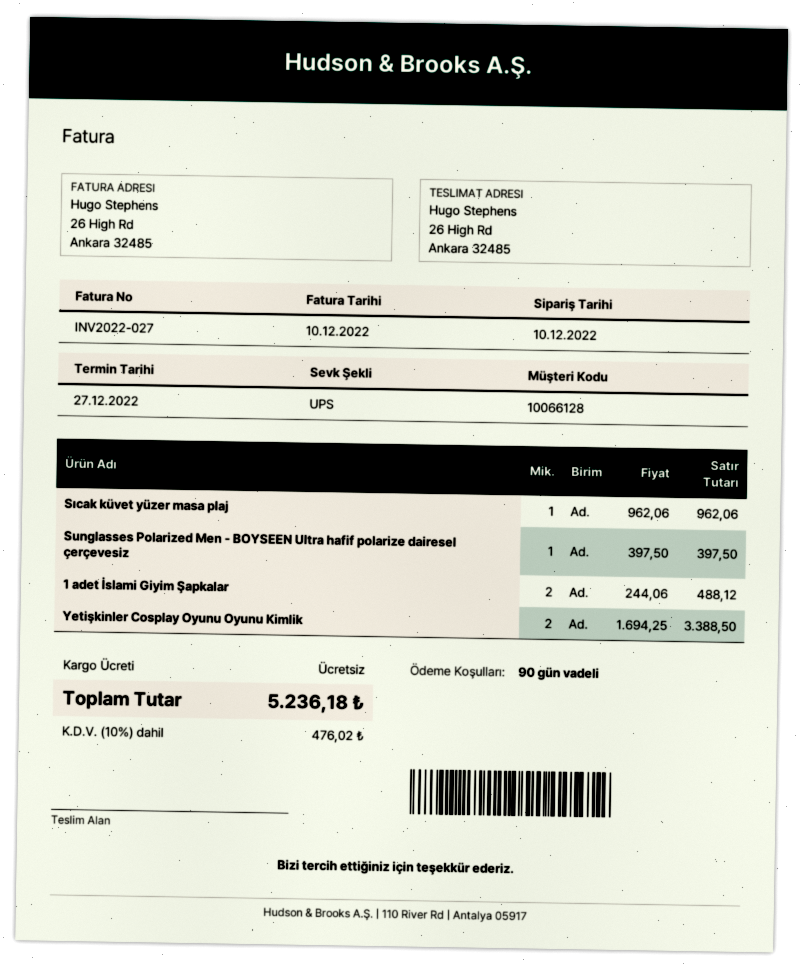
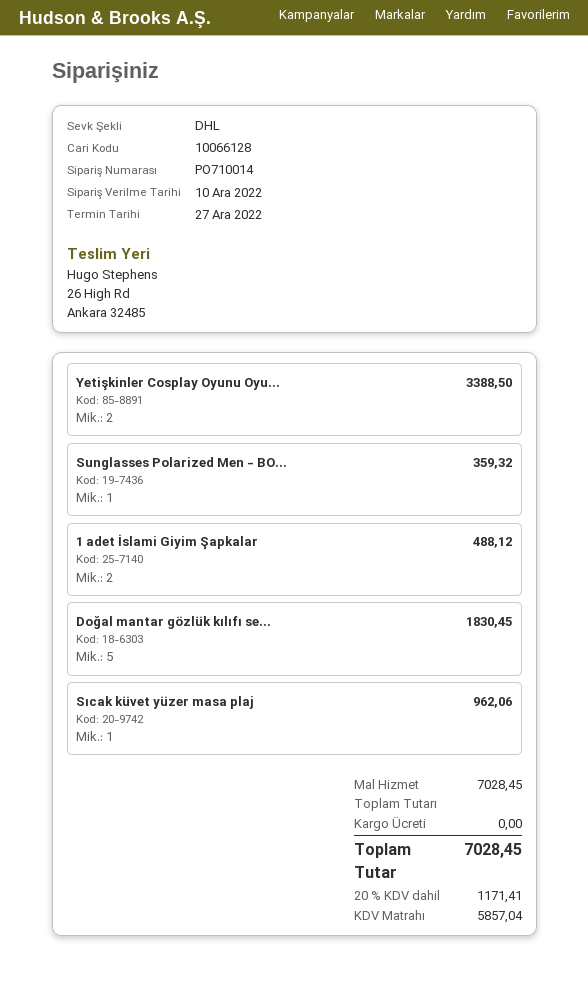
shipping method: UPS -> DHL
Sunglasses Polarized Men - BOYSEEN Ultra hafif polarize dairesel çerçevesiz: 1 for 397.50 -> 1 for 359.32
Doğal mantar gözlük kılıfı se...: none -> 5 for 1830.45
tax: 10% = 476.02 -> 20% = 1171.41
total: 5236.18 -> 7028.45

